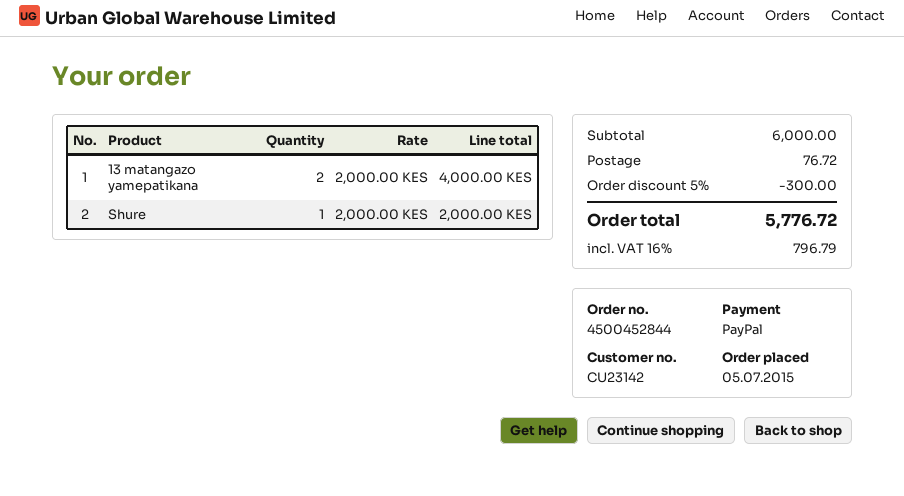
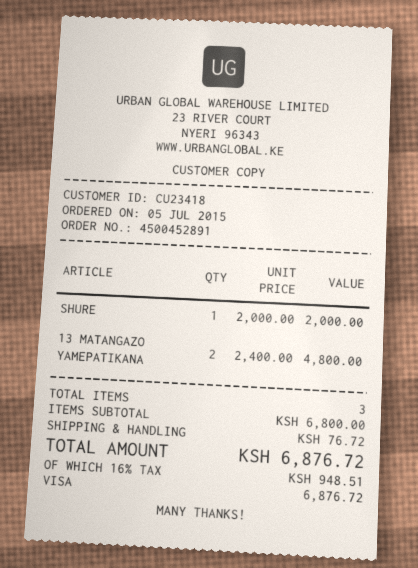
order number: 4500452844 -> 4500452891
customer number: CU23142 -> CU23418
payment method: PayPal -> Visa
13 matangazo yamepatikana: 2 x 2000.00 = 4000.00 -> 2 x 2400.00 = 4800.00
subtotal: 6000.00 -> 6800.00
discount: 5% = 300.00 -> none
tax: 16% = 796.79 -> 16% = 948.51
total: 5776.72 -> 6876.72

